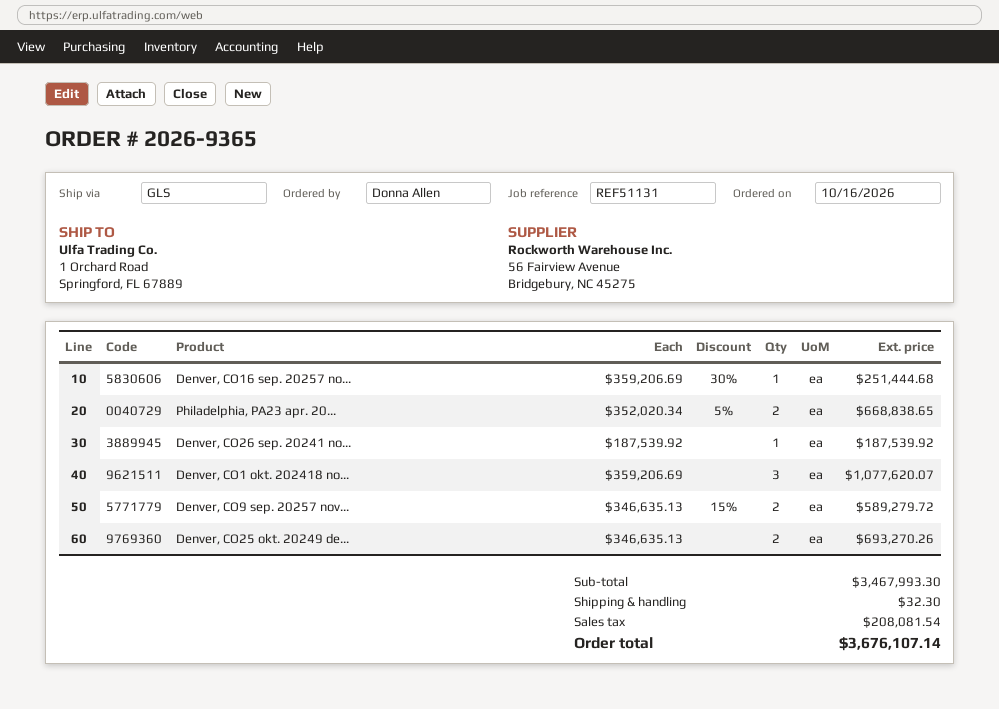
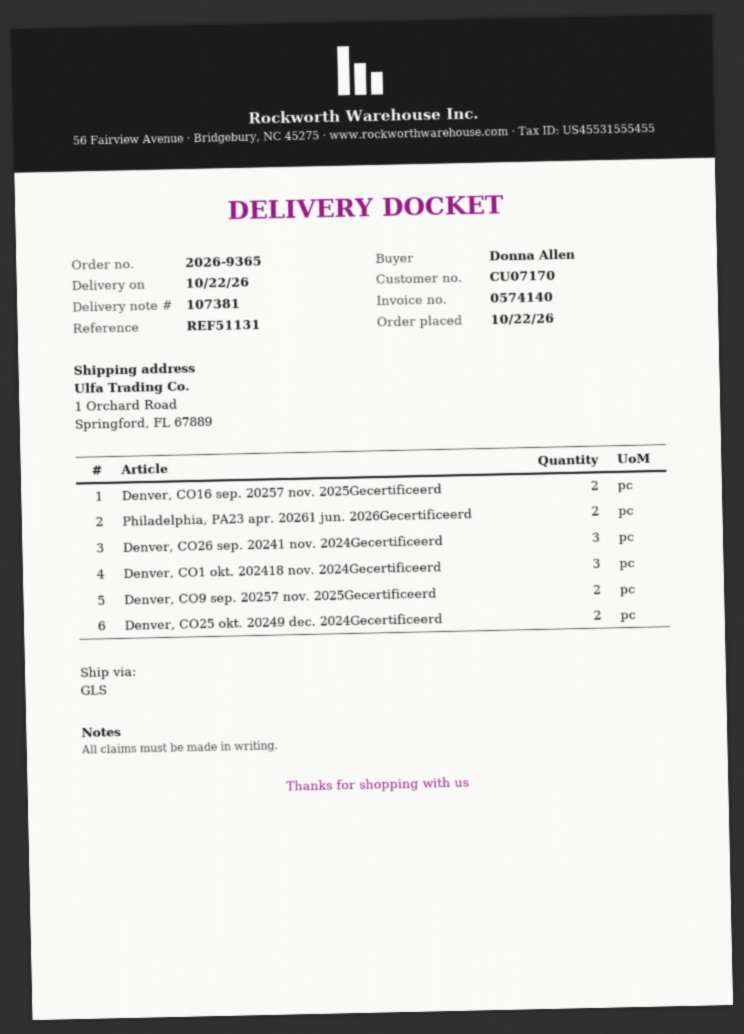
order date: 2026-10-16 -> 2026-10-22
Denver, CO16 sep. 20257 no...: 1 -> 2
Denver, CO26 sep. 20241 no...: 1 -> 3

